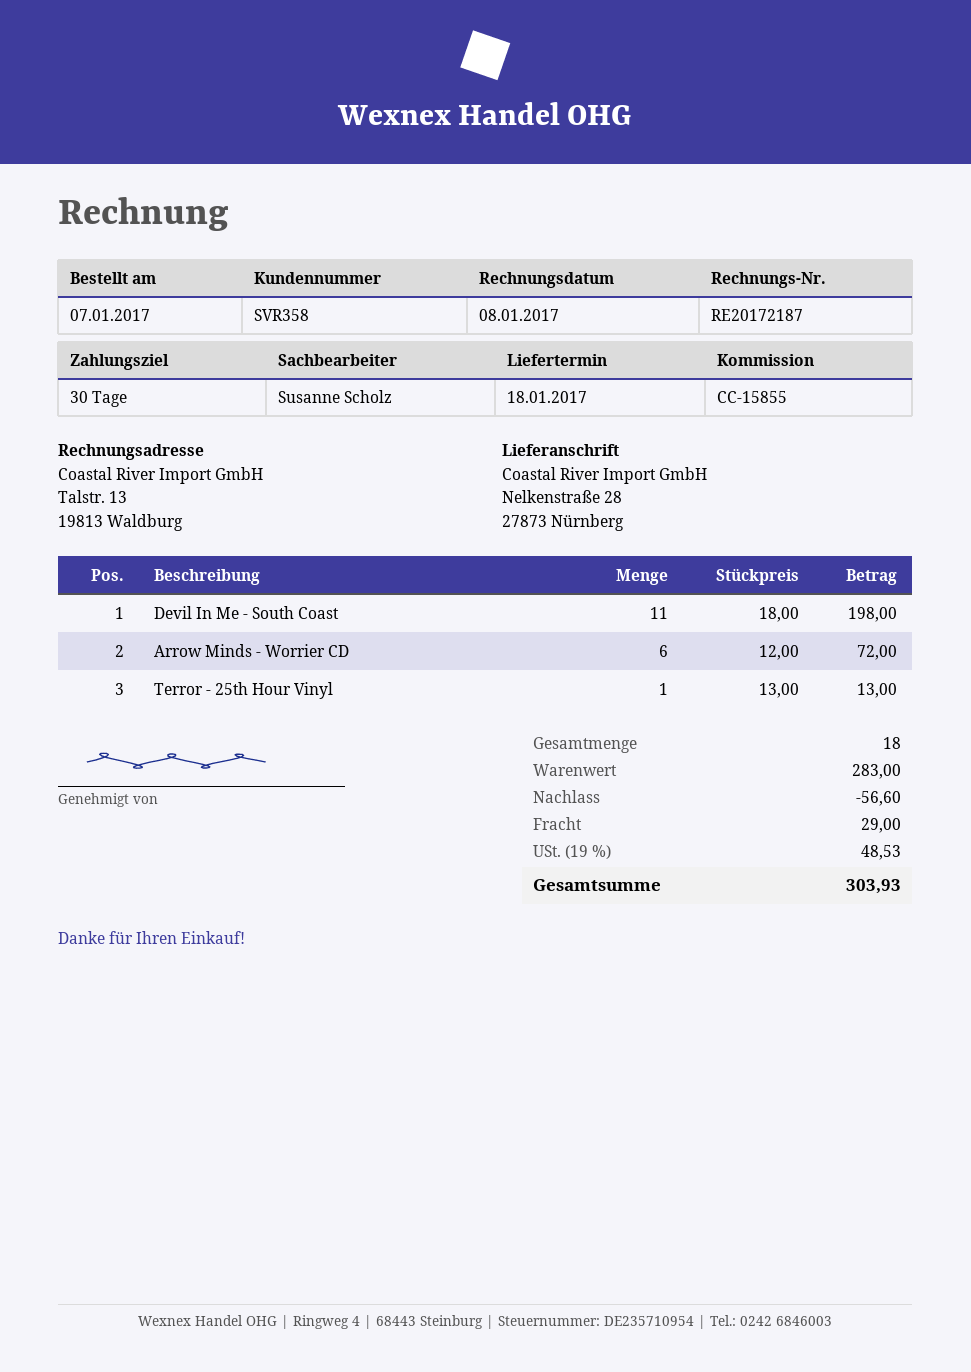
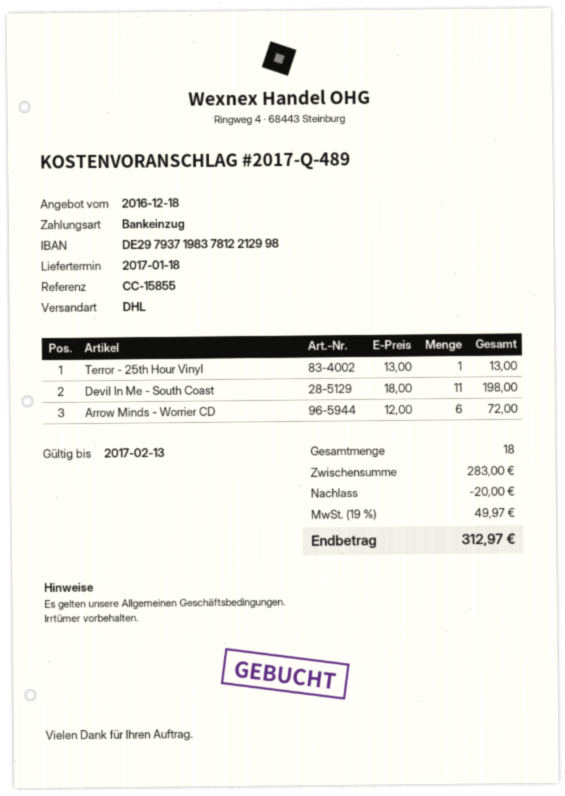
discount: 56.60 -> 20.00
shipping: 29.00 -> none
tax: 19% = 48.53 -> 19% = 49.97
total: 303.93 -> 312.97

